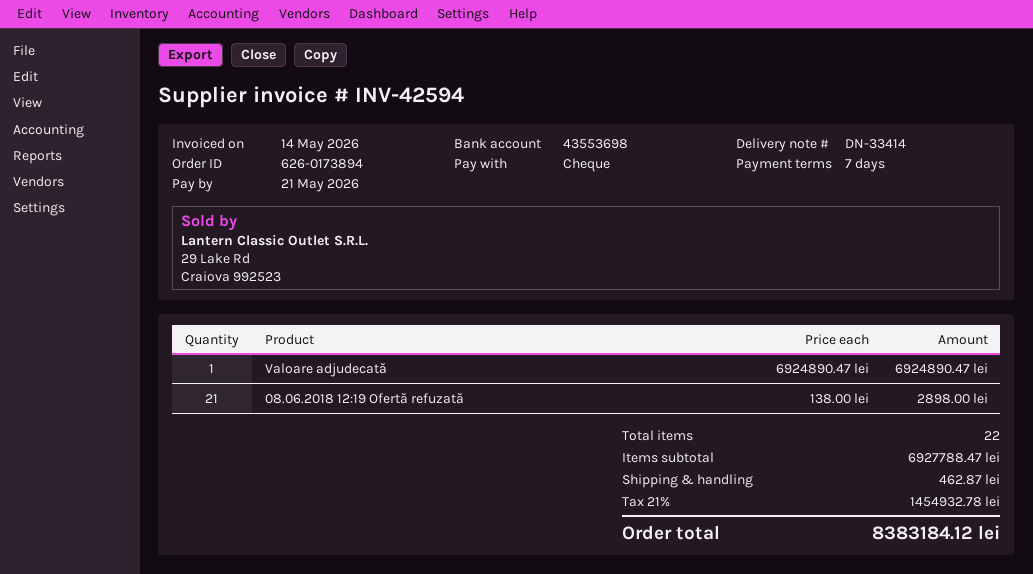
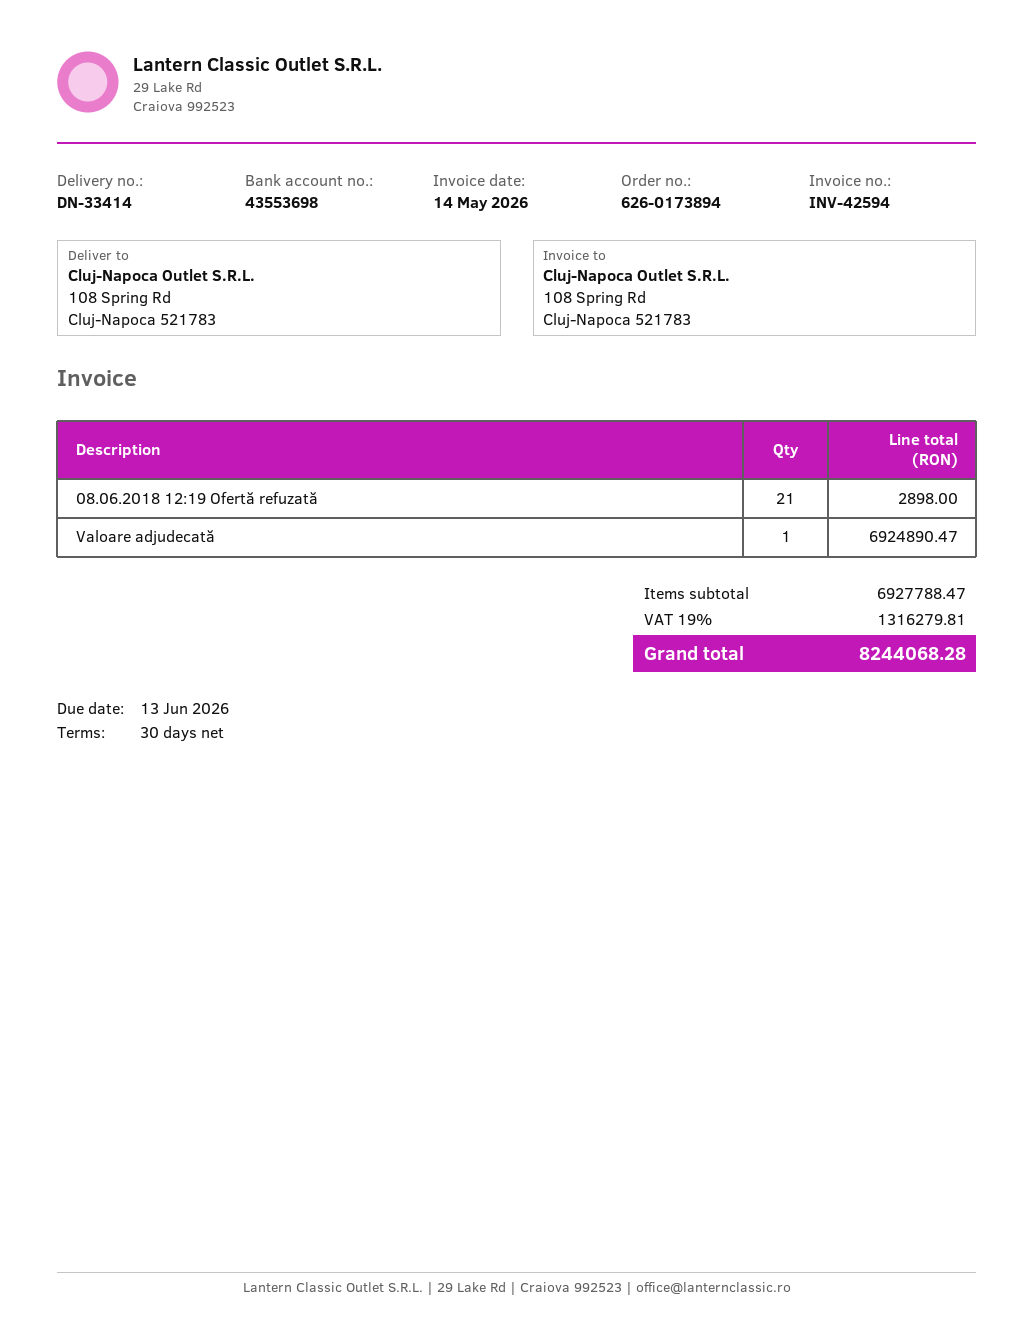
payment terms: 7 days -> 30 days
due date: 2026-05-21 -> 2026-06-13
shipping: 462.87 -> none
tax: 21% = 1454932.78 -> 19% = 1316279.81
total: 8383184.12 -> 8244068.28

